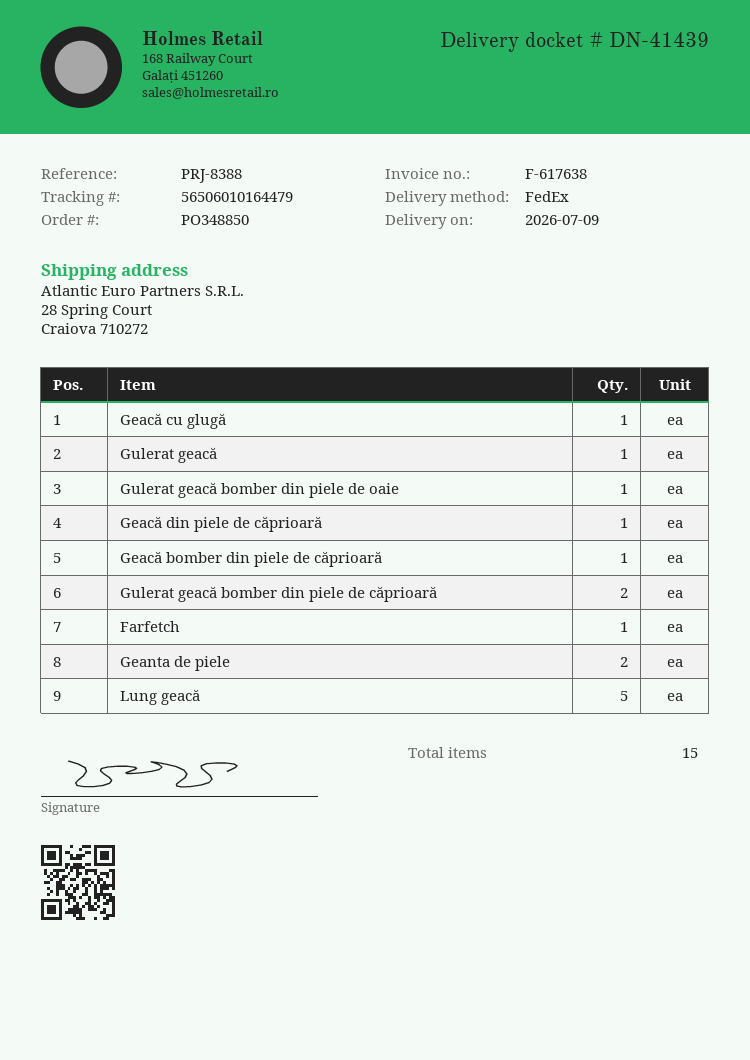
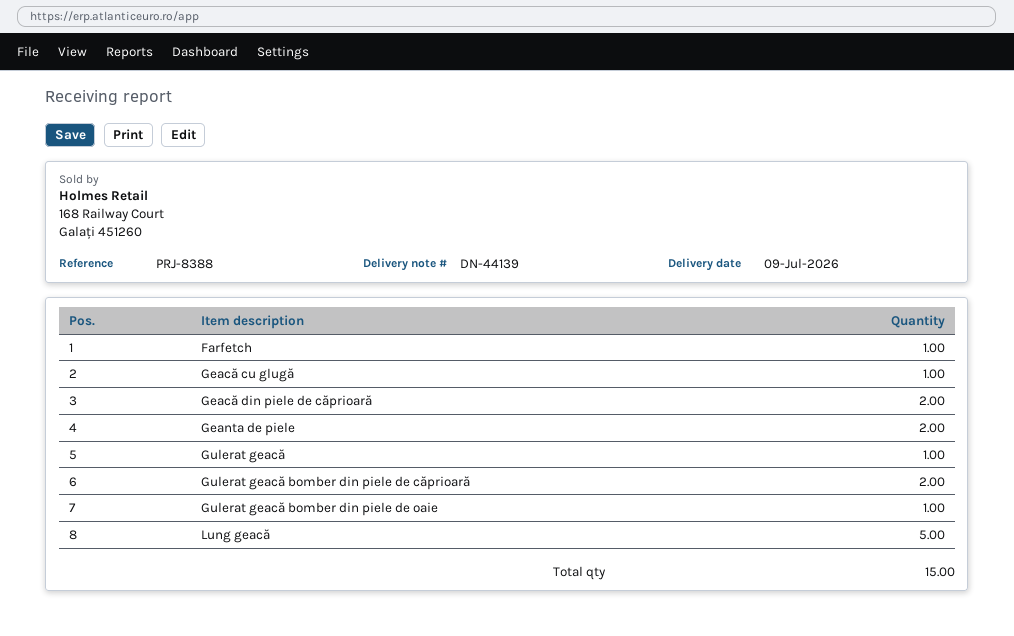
delivery note number: DN-41439 -> DN-44139
Geacă din piele de căprioară: 1 -> 2
Geacă bomber din piele de căprioară: 1 -> none

